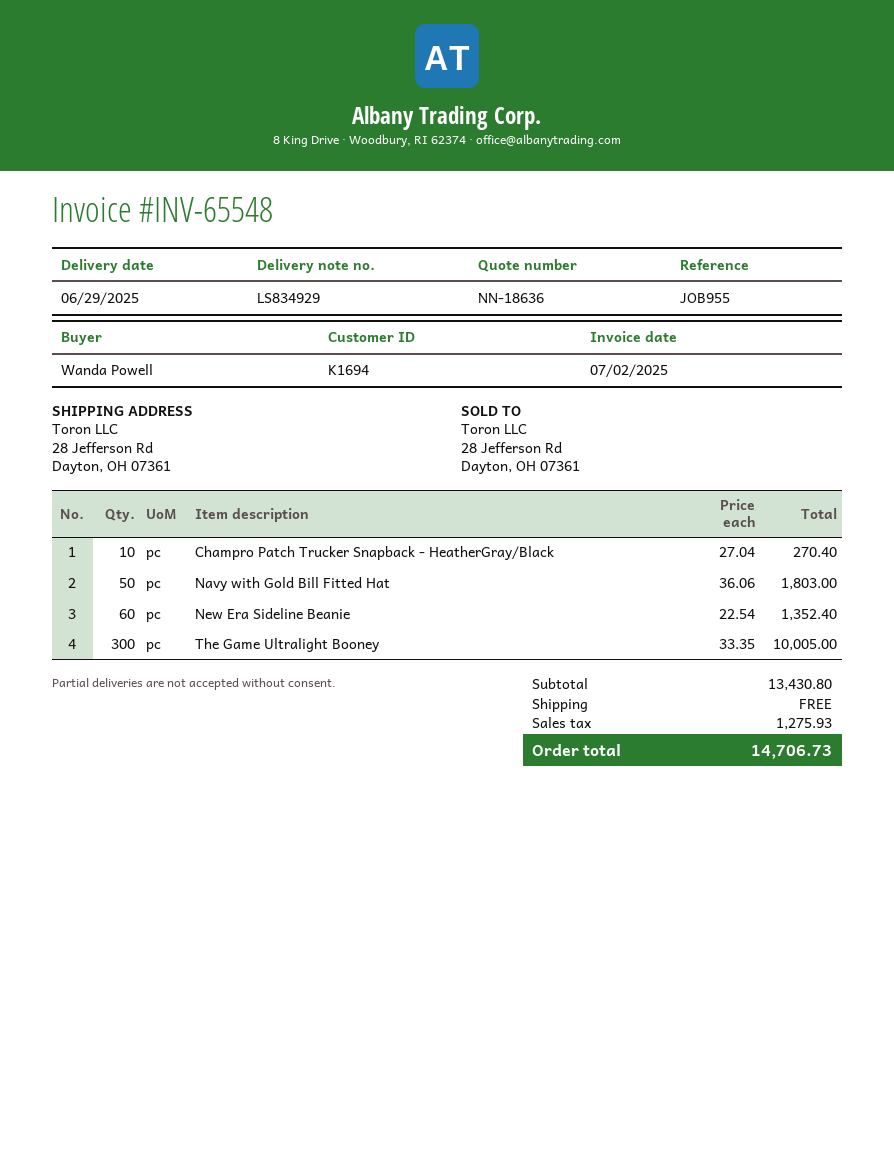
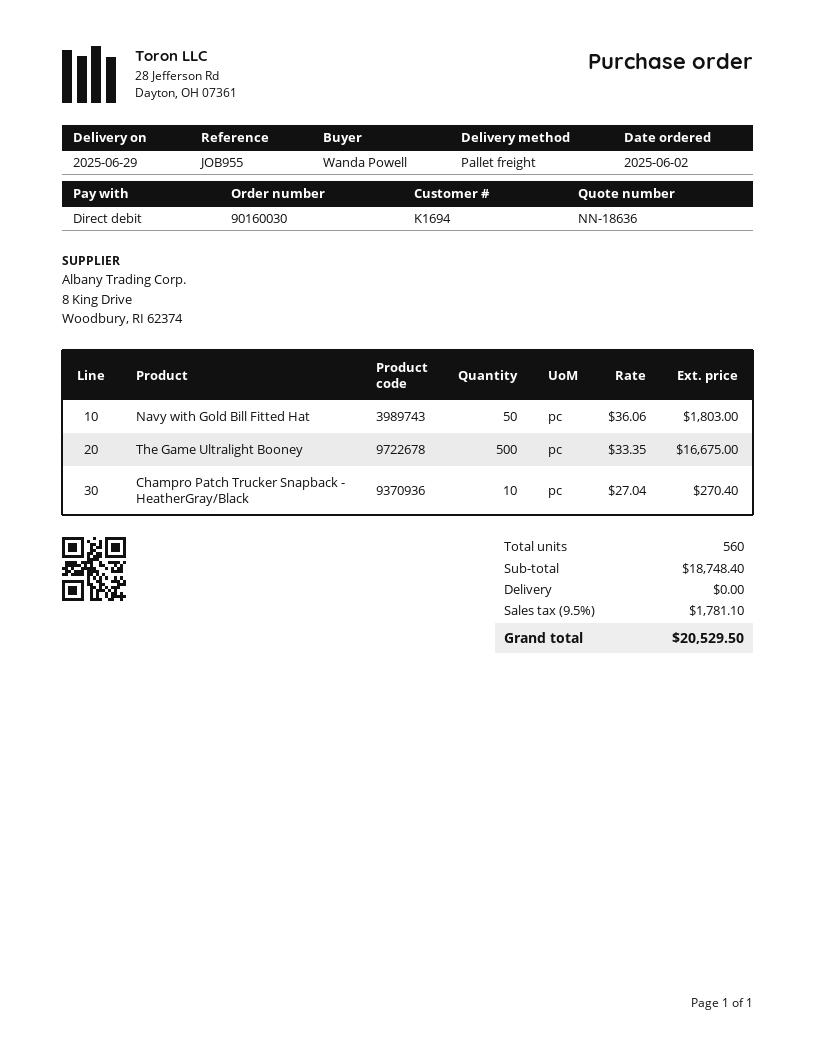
New Era Sideline Beanie: 60 x 22.54 = 1352.40 -> none
The Game Ultralight Booney: 300 x 33.35 = 10005.00 -> 500 x 33.35 = 16675.00
subtotal: 13430.80 -> 18748.40
tax: 1275.93 -> 1781.10
total: 14706.73 -> 20529.50

